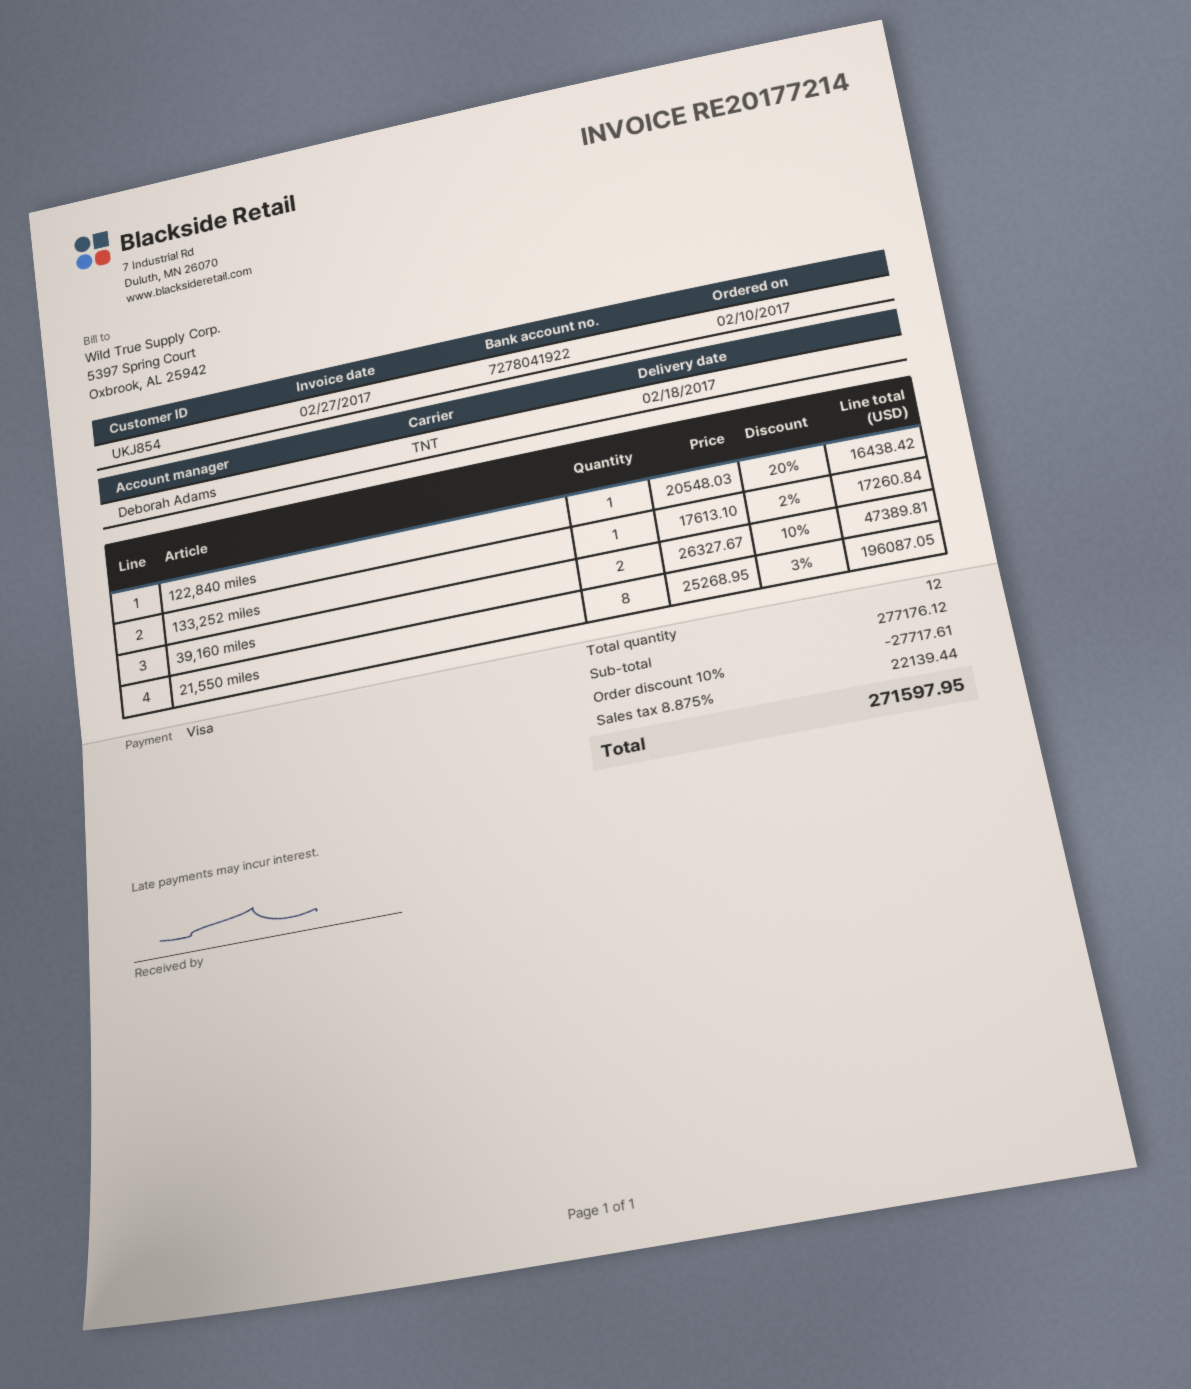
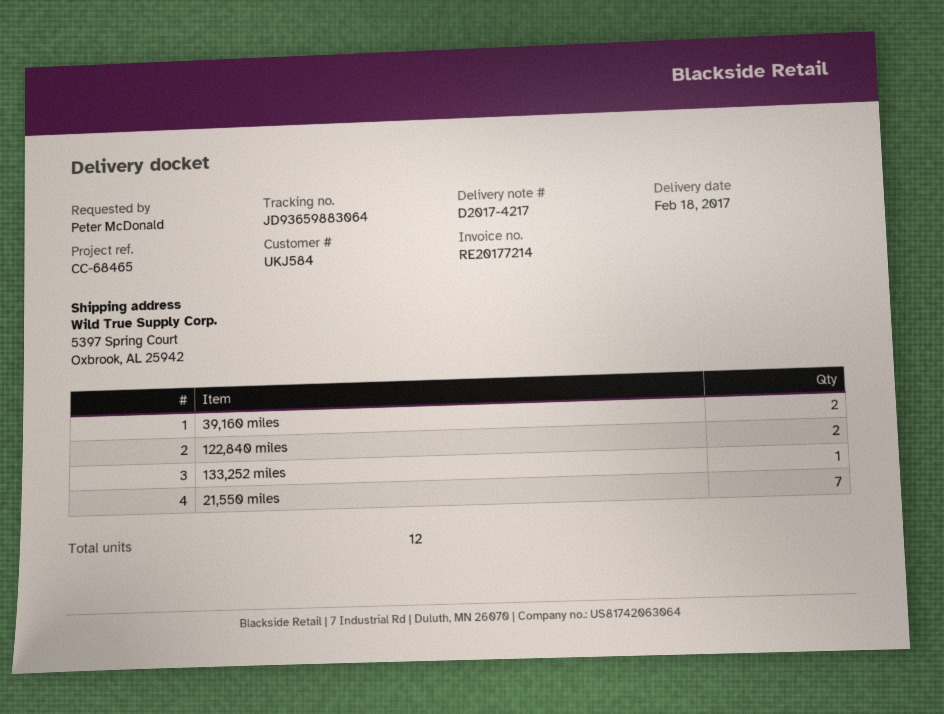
customer number: UKJ854 -> UKJ584
122,840 miles: 1 -> 2
21,550 miles: 8 -> 7

